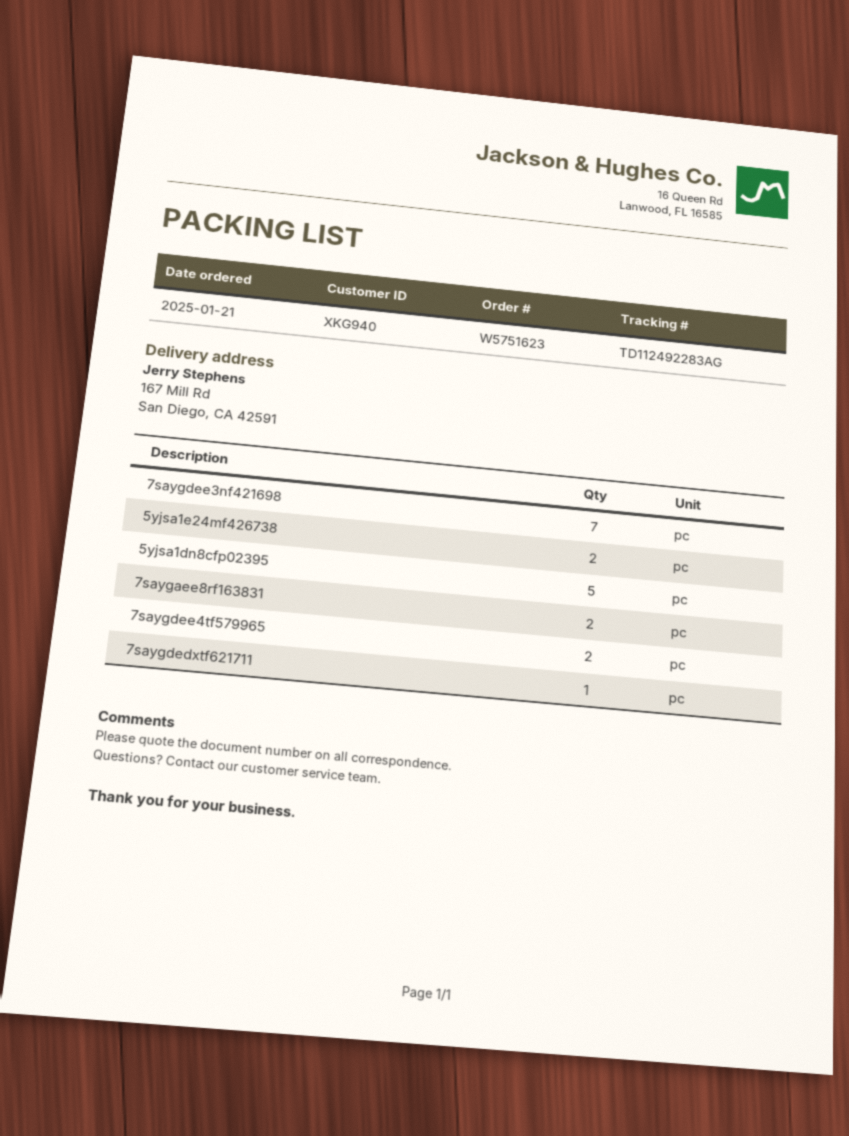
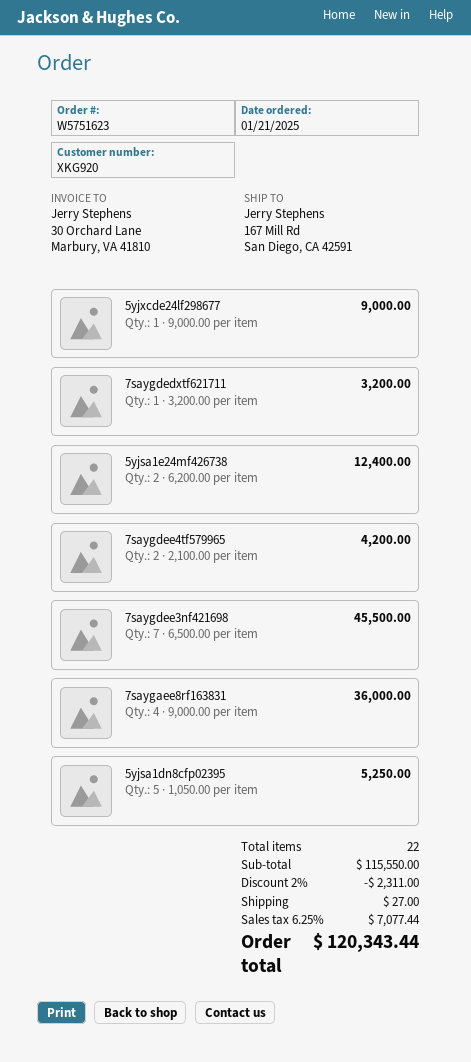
customer number: XKG940 -> XKG920
7saygaee8rf163831: 2 -> 4
5yjxcde24lf298677: none -> 1

